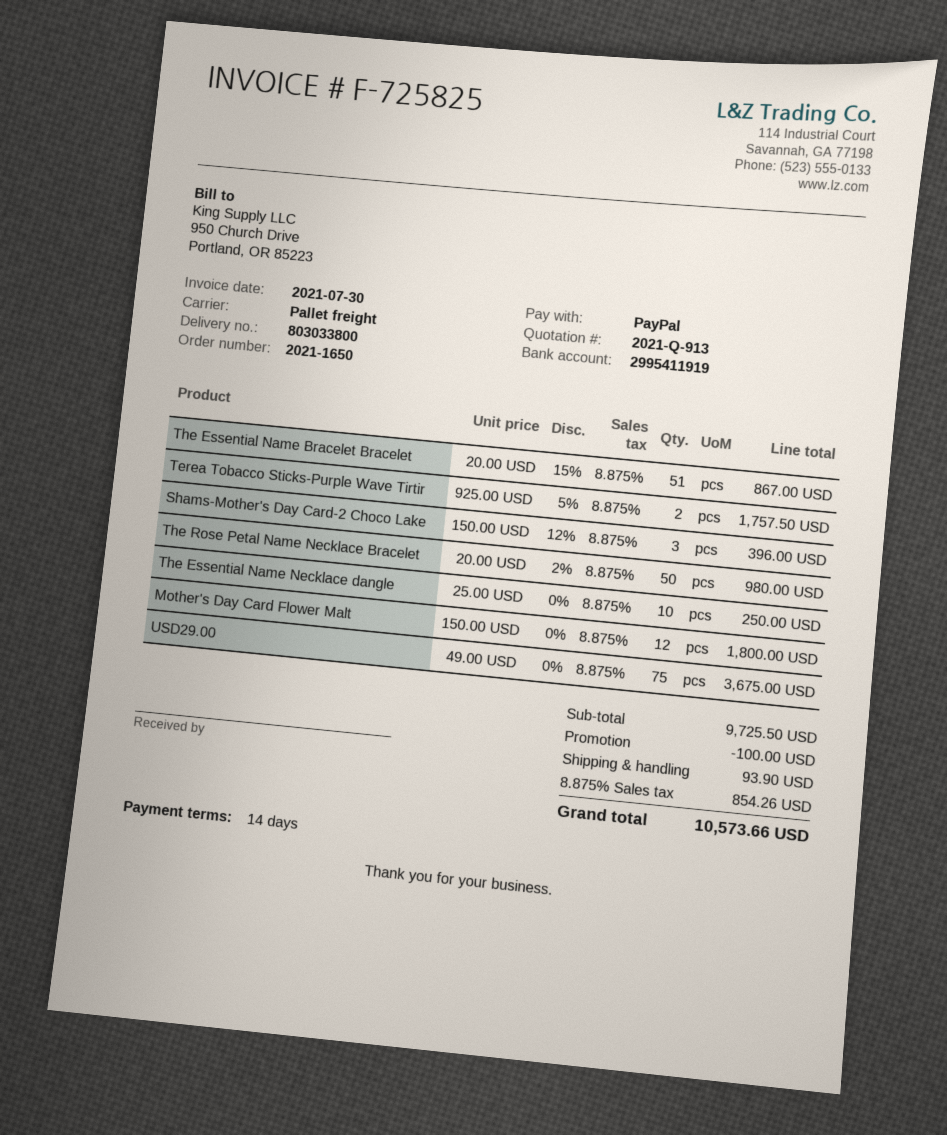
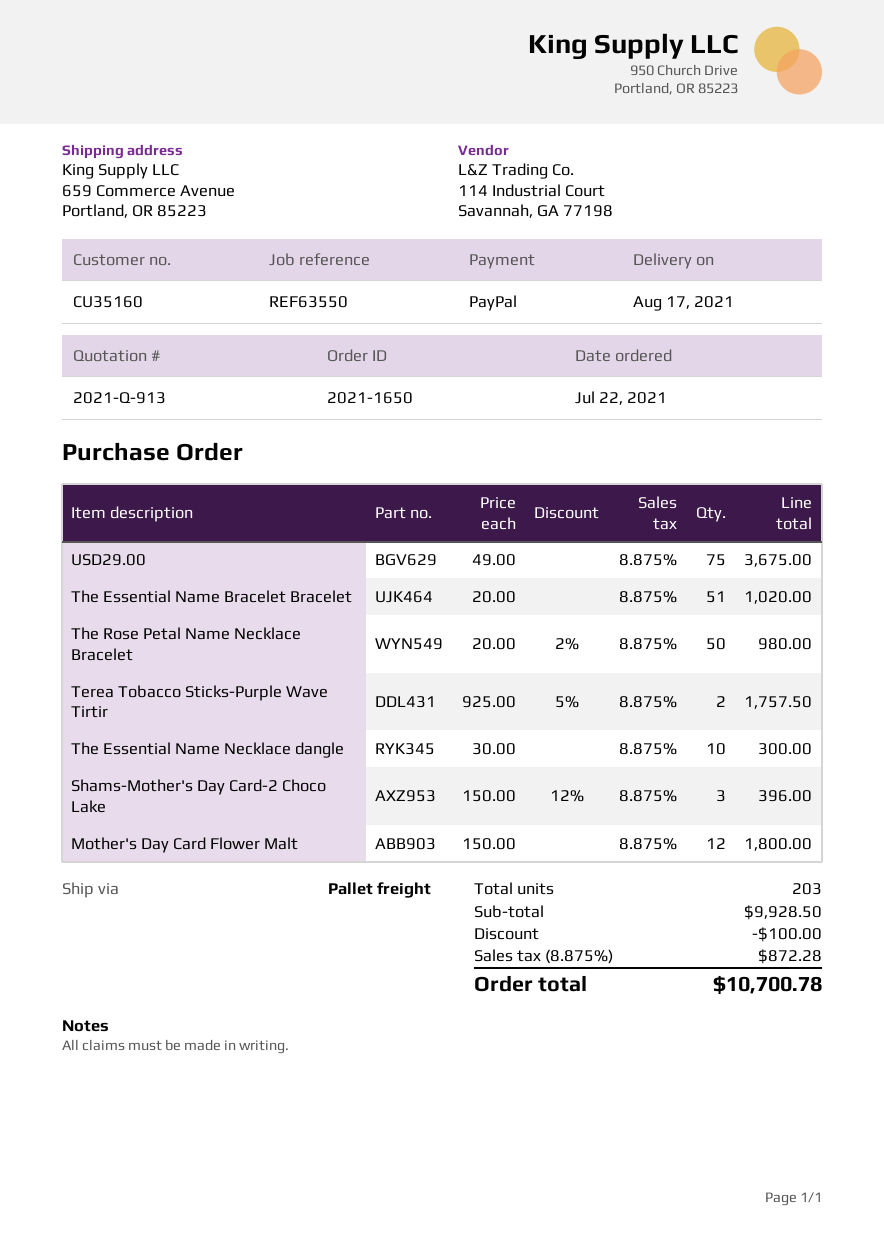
The Essential Name Bracelet Bracelet: 51 x 20.00 - 15% = 867.00 -> 51 x 20.00 = 1020.00
The Essential Name Necklace dangle: 10 x 25.00 = 250.00 -> 10 x 30.00 = 300.00
subtotal: 9725.50 -> 9928.50
shipping: 93.90 -> none
tax: 8.875% = 854.26 -> 8.875% = 872.28
total: 10573.66 -> 10700.78

